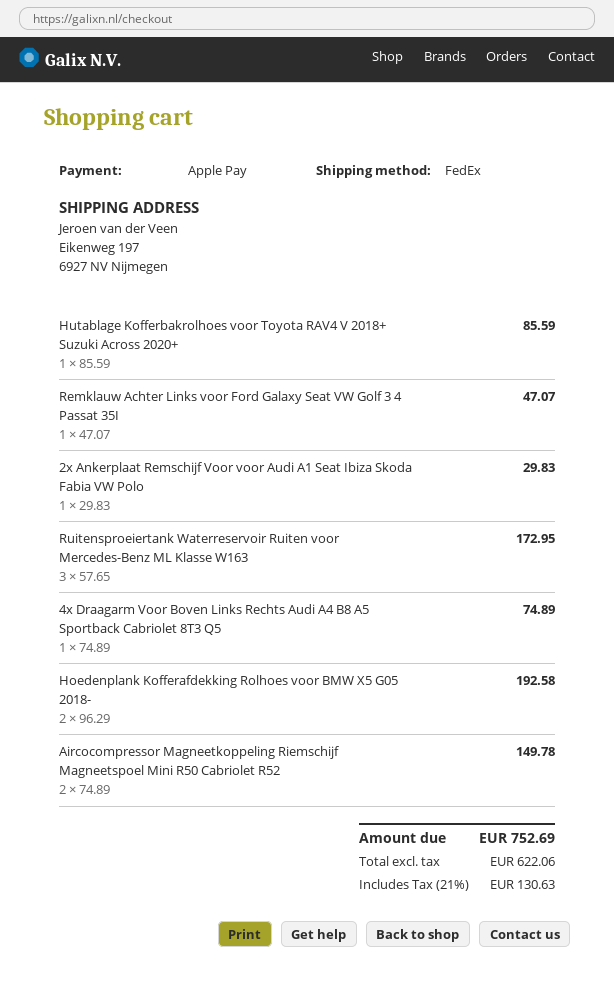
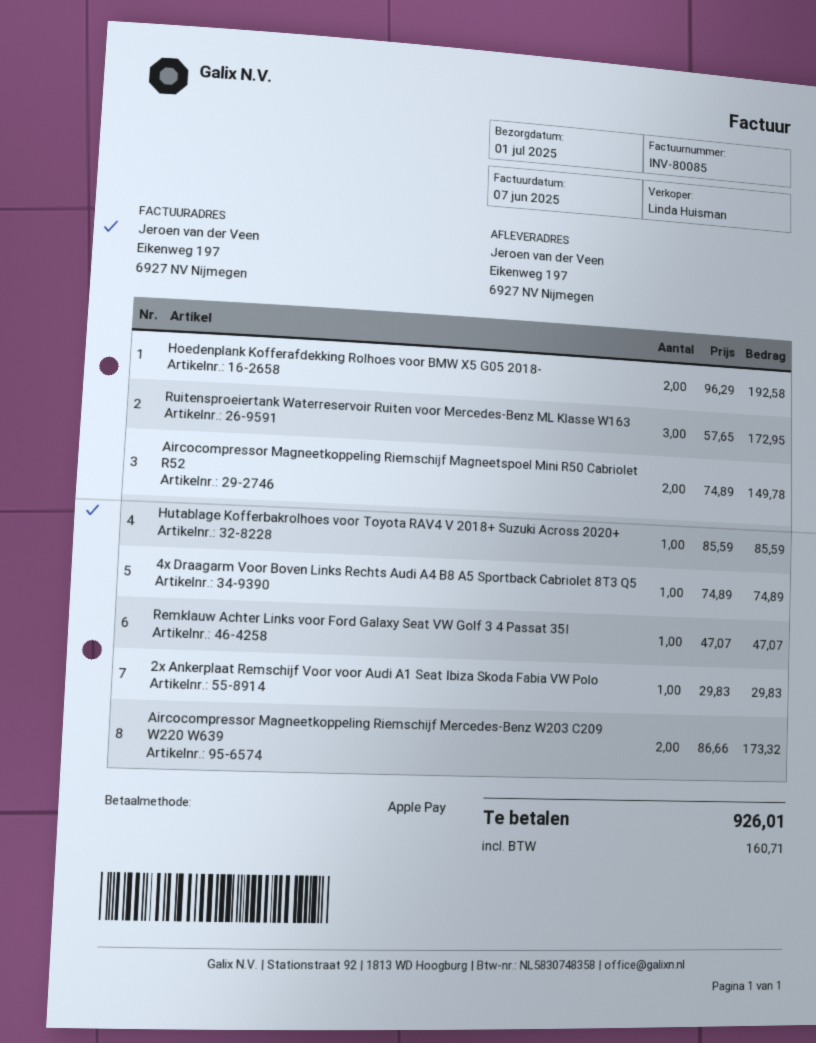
Aircocompressor Magneetkoppeling Riemschijf Mercedes-Benz W203 C209 W220 W639: none -> 2 x 86.66 = 173.32
tax: 130.63 -> 160.71
total: 752.69 -> 926.01

